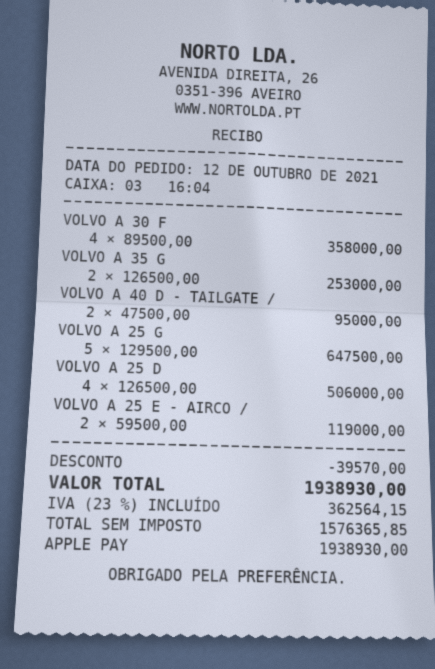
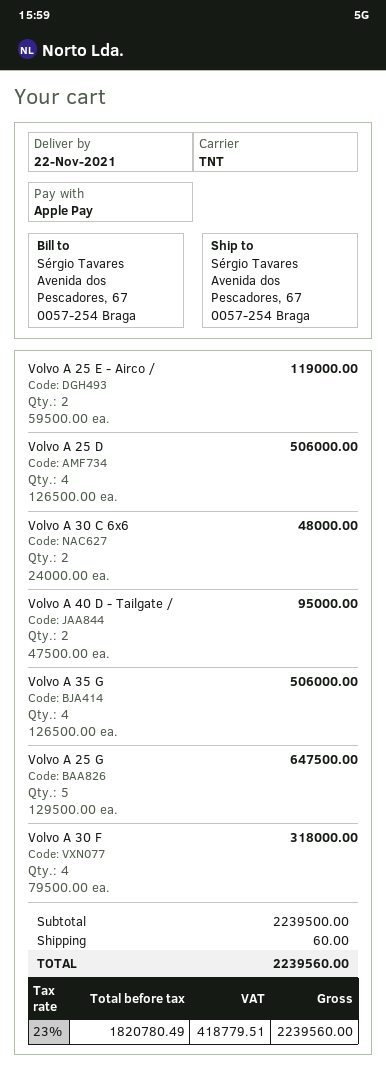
VOLVO A 30 F: 4 x 89500.00 = 358000.00 -> 4 x 79500.00 = 318000.00
VOLVO A 35 G: 2 x 126500.00 = 253000.00 -> 4 x 126500.00 = 506000.00
Volvo A 30 C 6x6: none -> 2 x 24000.00 = 48000.00
discount: 39570.00 -> none
shipping: none -> 60.00
net: 1576365.85 -> 1820780.49
tax: 23% = 362564.15 -> 23% = 418779.51
total: 1938930.00 -> 2239560.00

